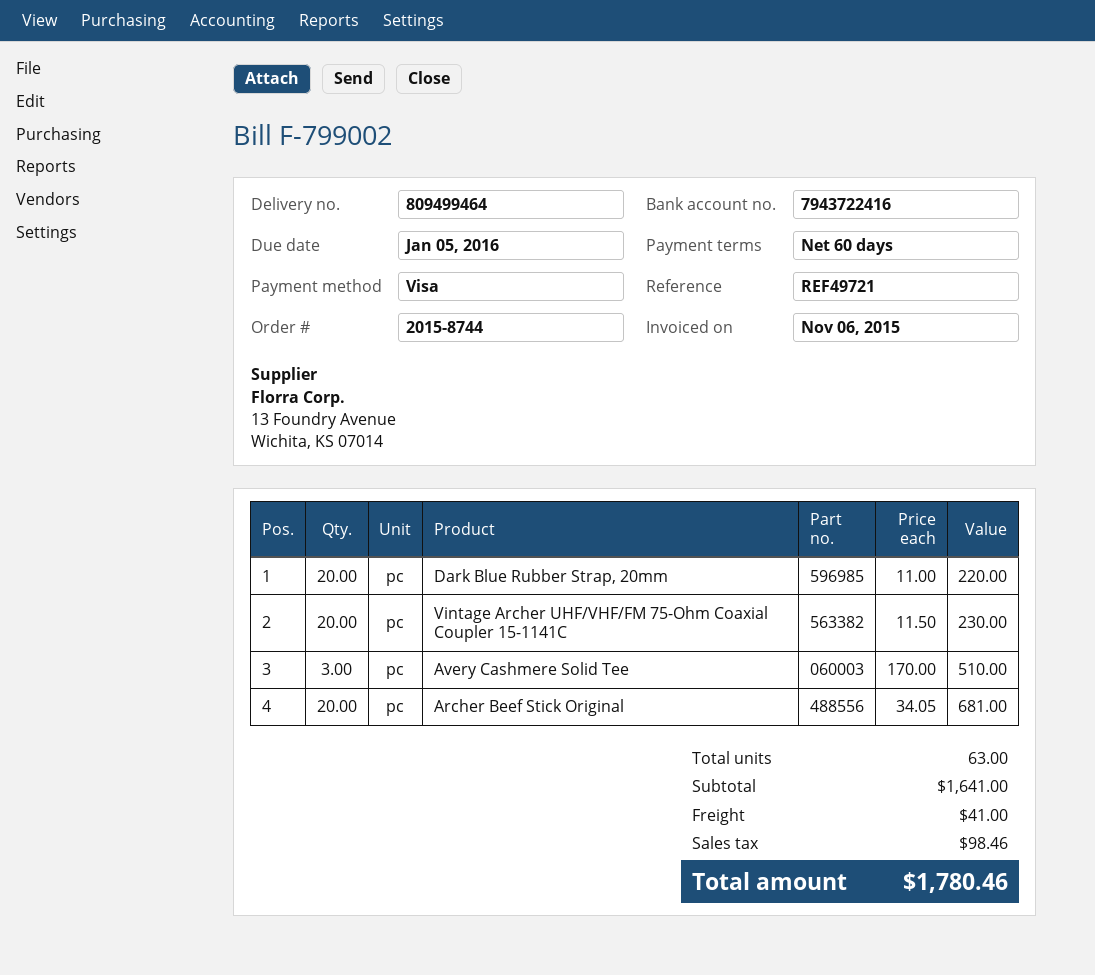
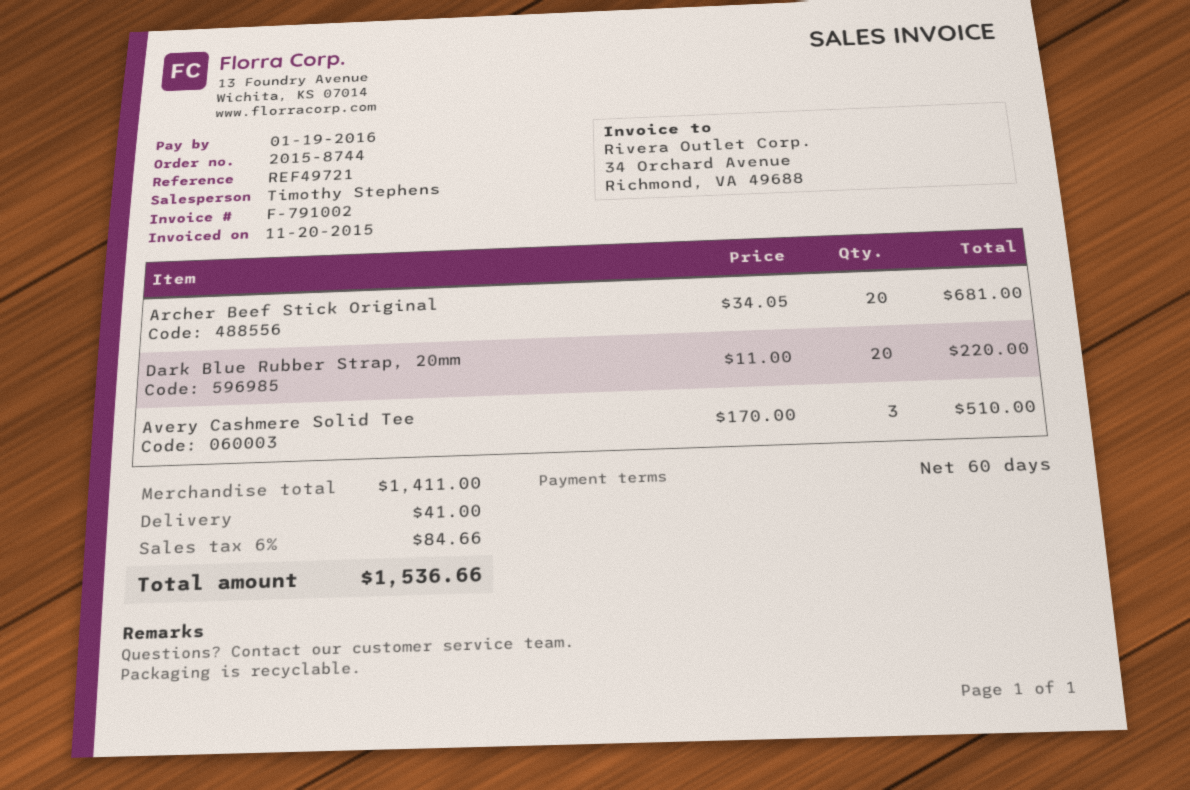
invoice number: F-799002 -> F-791002
invoice date: 2015-11-06 -> 2015-11-20
due date: 2016-01-05 -> 2016-01-19
Vintage Archer UHF/VHF/FM 75-Ohm Coaxial Coupler 15-1141C: 20 x 11.50 = 230.00 -> none
subtotal: 1641.00 -> 1411.00
tax: 98.46 -> 84.66
total: 1780.46 -> 1536.66

